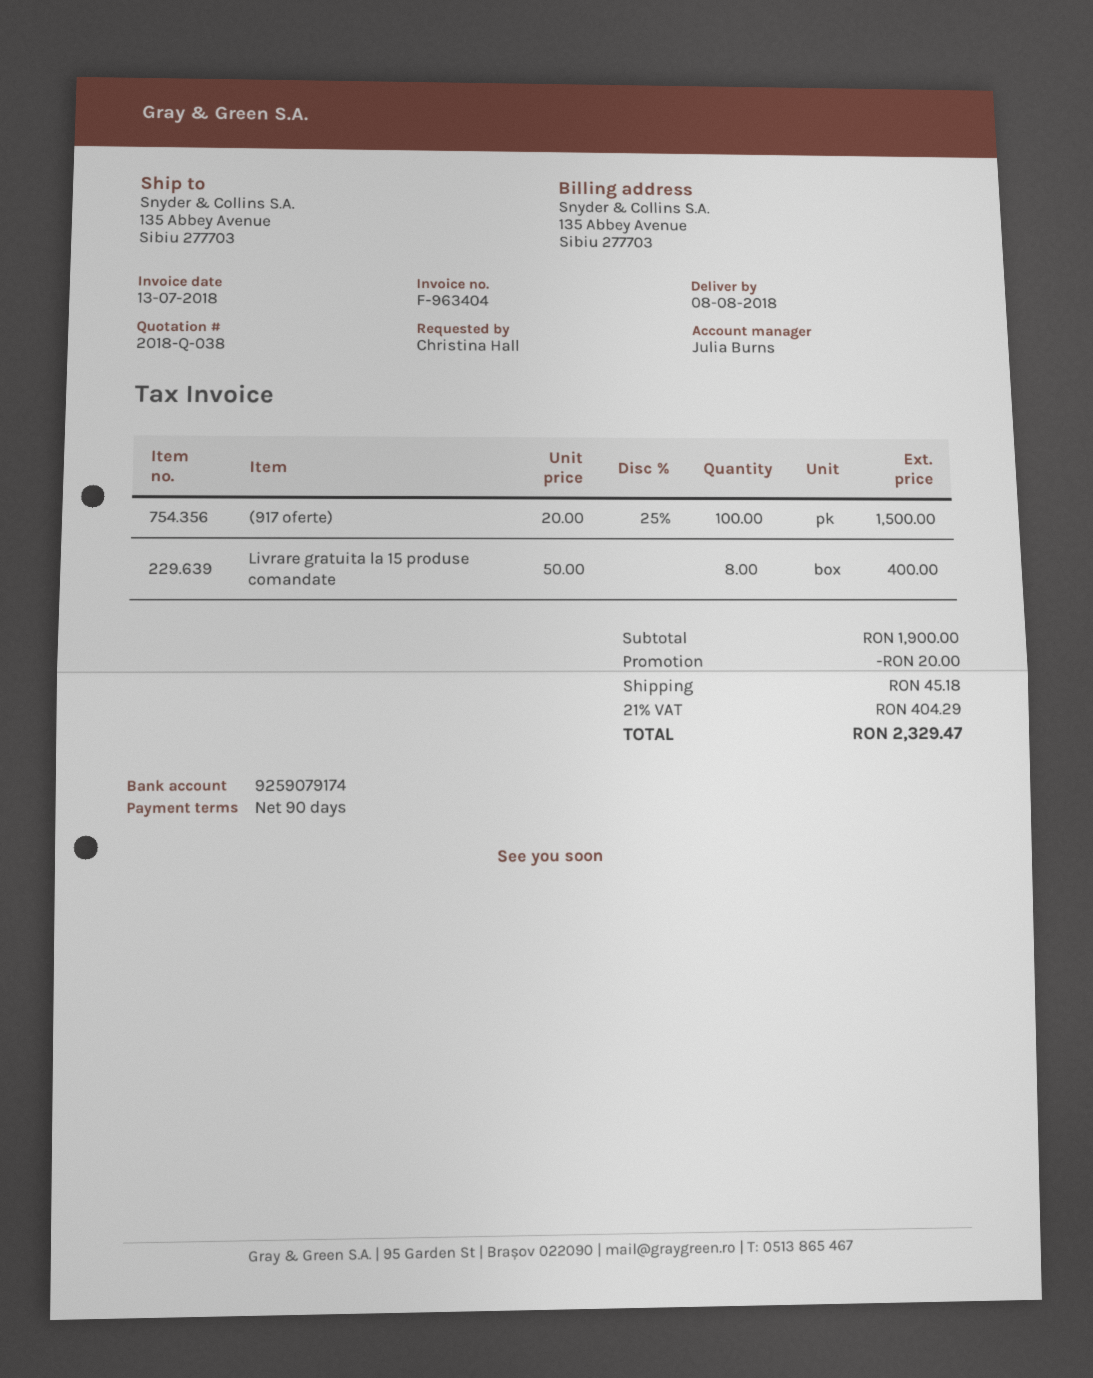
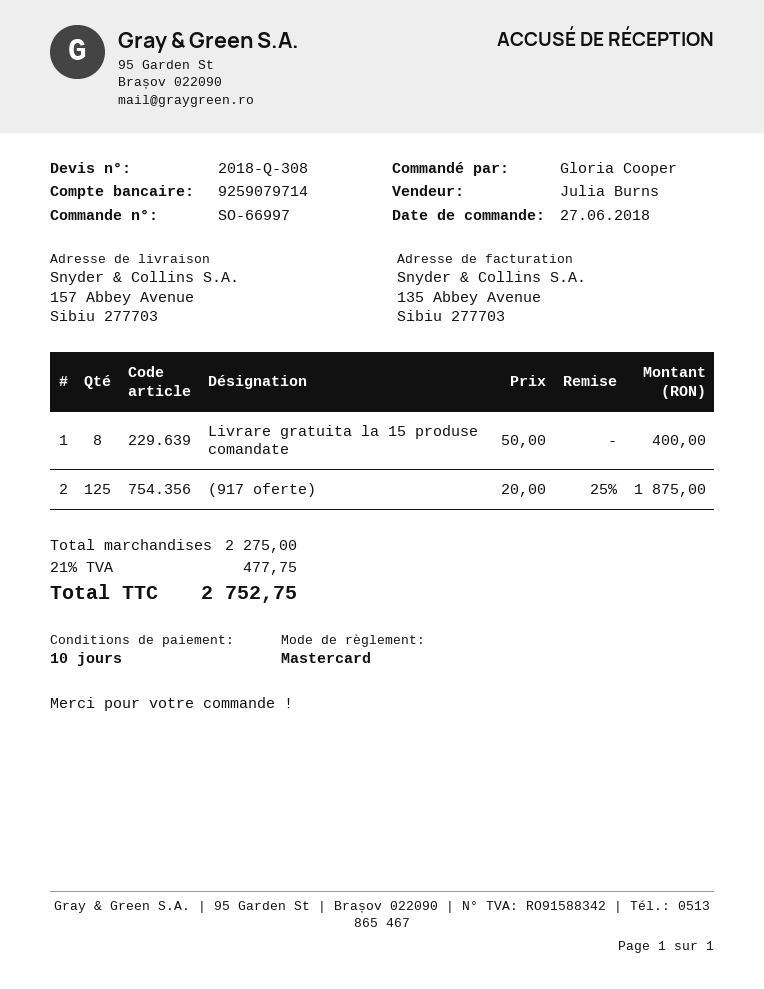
quote number: 2018-Q-038 -> 2018-Q-308
payment terms: 90 days -> 10 days
ordered by: Christina Hall -> Gloria Cooper
bank account: 9259079174 -> 9259079714
ship to: 135 Abbey Avenue, Sibiu 277703 -> 157 Abbey Avenue, Sibiu 277703
(917 oferte): 100 x 20.00 - 25% = 1500.00 -> 125 x 20.00 - 25% = 1875.00
subtotal: 1900.00 -> 2275.00
discount: 20.00 -> none
shipping: 45.18 -> none
tax: 21% = 404.29 -> 21% = 477.75
total: 2329.47 -> 2752.75

